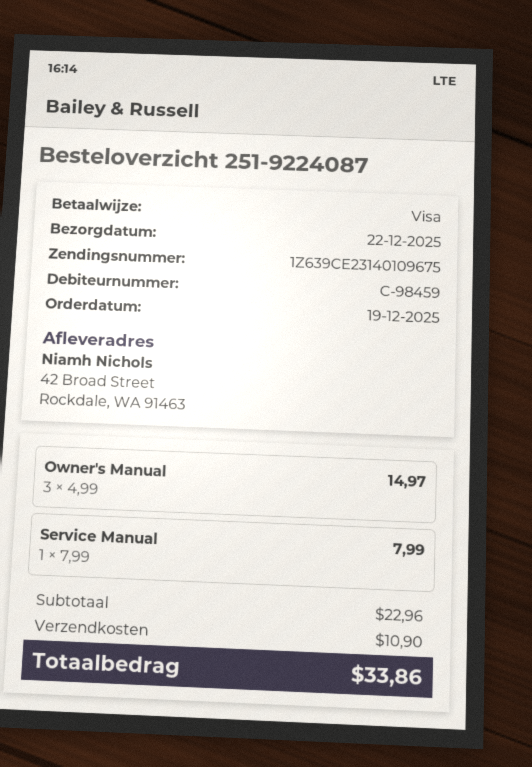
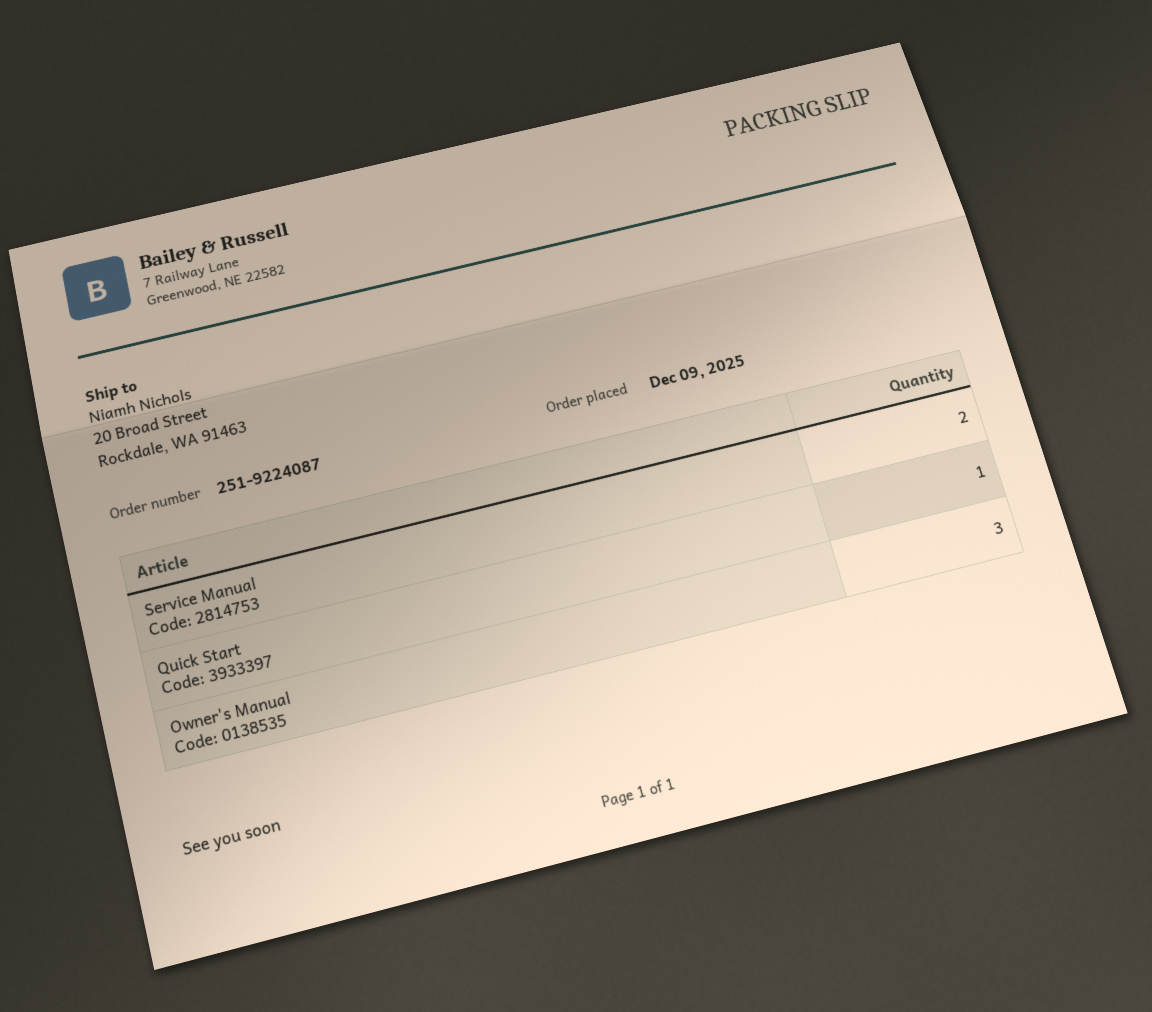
order date: 2025-12-19 -> 2025-12-09
ship to: 42 Broad Street, Rockdale, WA 91463 -> 20 Broad Street, Rockdale, WA 91463
Service Manual: 1 -> 2
Quick Start: none -> 1

